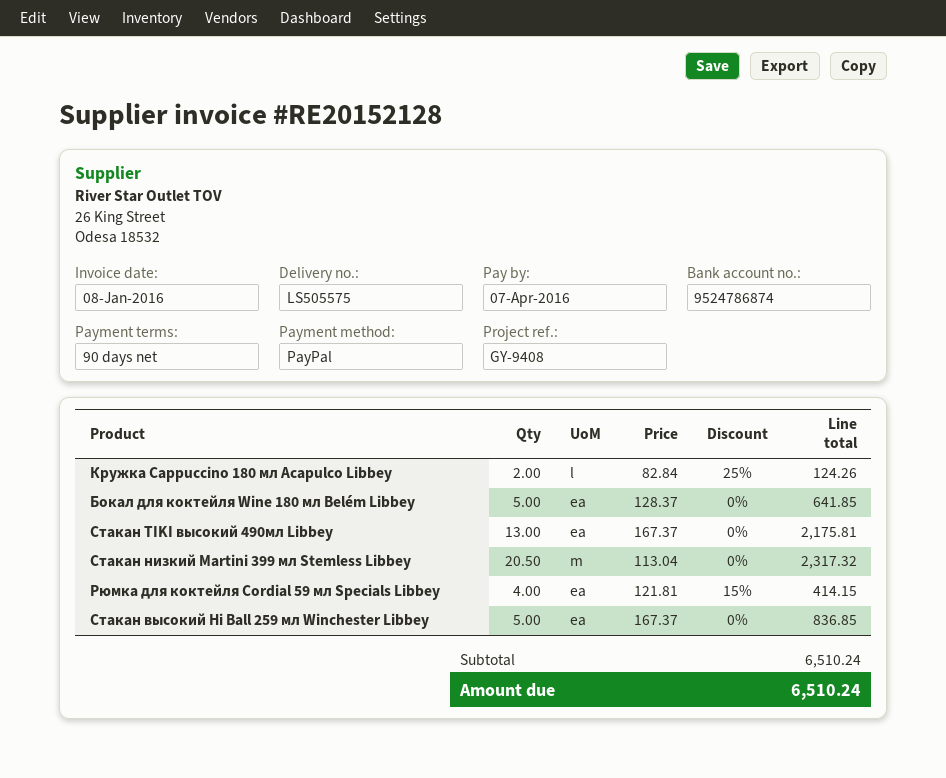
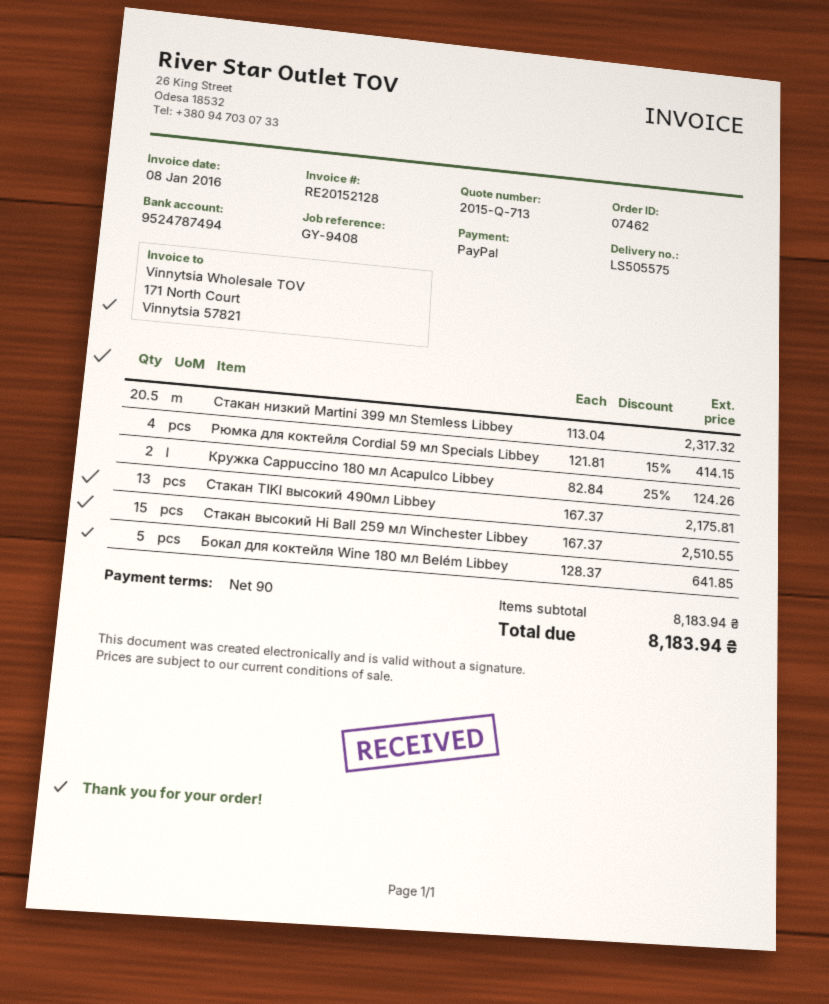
bank account: 9524786874 -> 9524787494
Стакан высокий Hi Ball 259 мл Winchester Libbey: 5 x 167.37 = 836.85 -> 15 x 167.37 = 2510.55
subtotal: 6510.24 -> 8183.94
total: 6510.24 -> 8183.94

